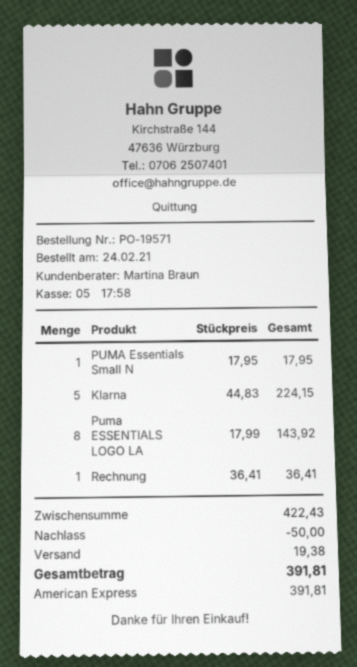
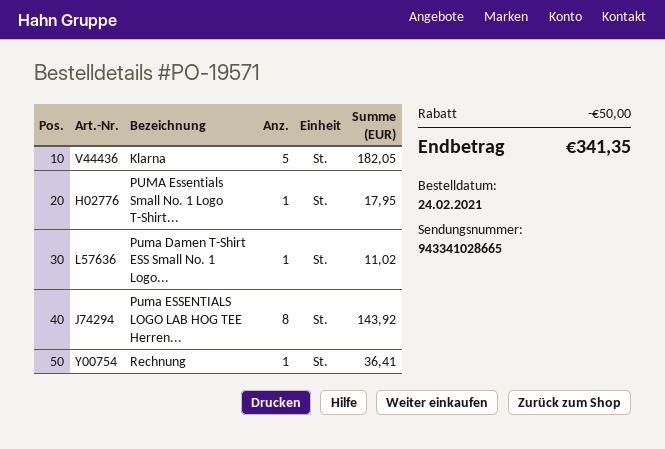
Klarna: 5 for 224.15 -> 5 for 182.05
Puma Damen T-Shirt ESS Small No. 1 Logo...: none -> 1 for 11.02
shipping: 19.38 -> none
total: 391.81 -> 341.35

